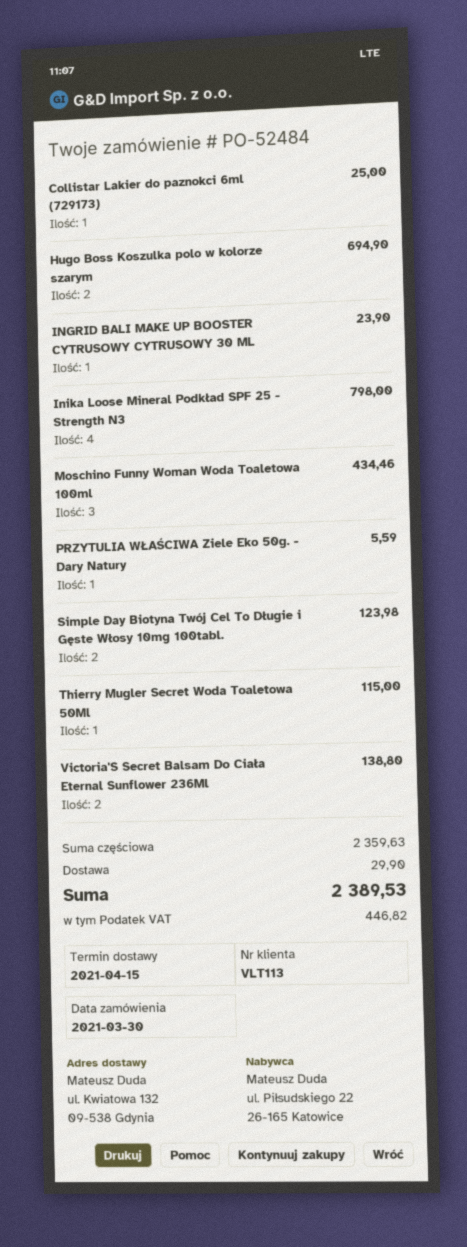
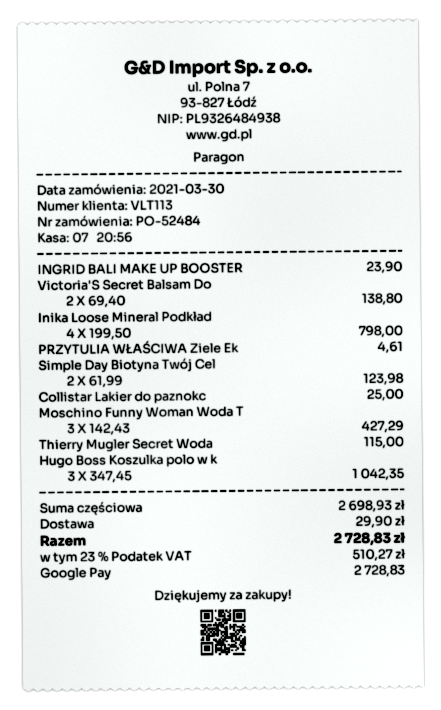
Hugo Boss Koszulka polo w kolorze szarym: 2 for 694.90 -> 3 for 1042.35
Moschino Funny Woman Woda Toaletowa 100ml: 3 for 434.46 -> 3 for 427.29
PRZYTULIA WŁAŚCIWA Ziele Eko 50g. - Dary Natury: 1 for 5.59 -> 1 for 4.61
subtotal: 2359.63 -> 2698.93
tax: 446.82 -> 510.27
total: 2389.53 -> 2728.83

